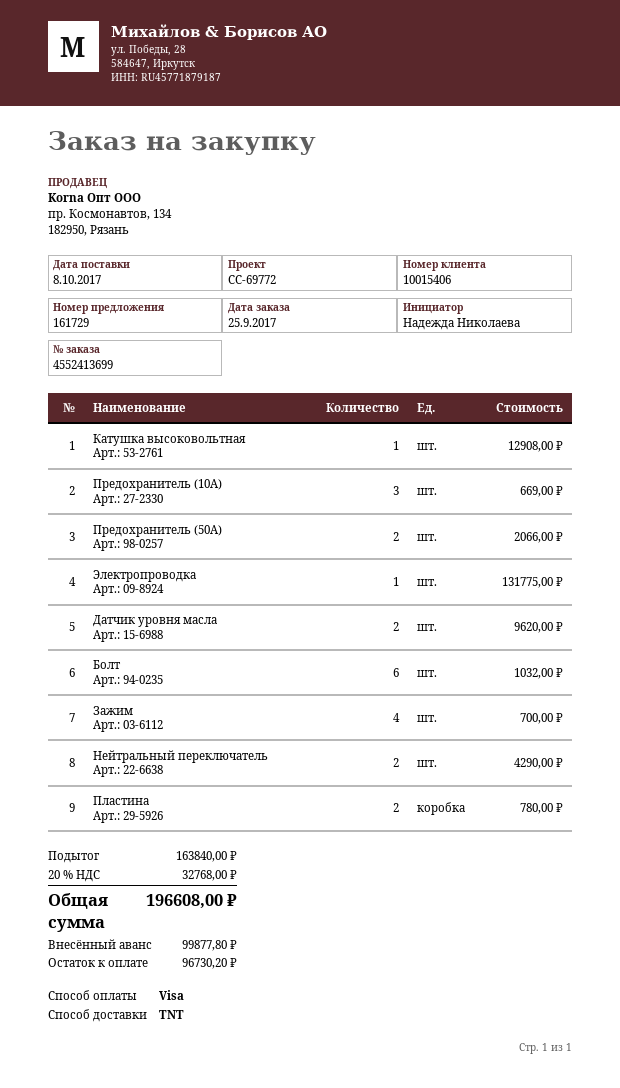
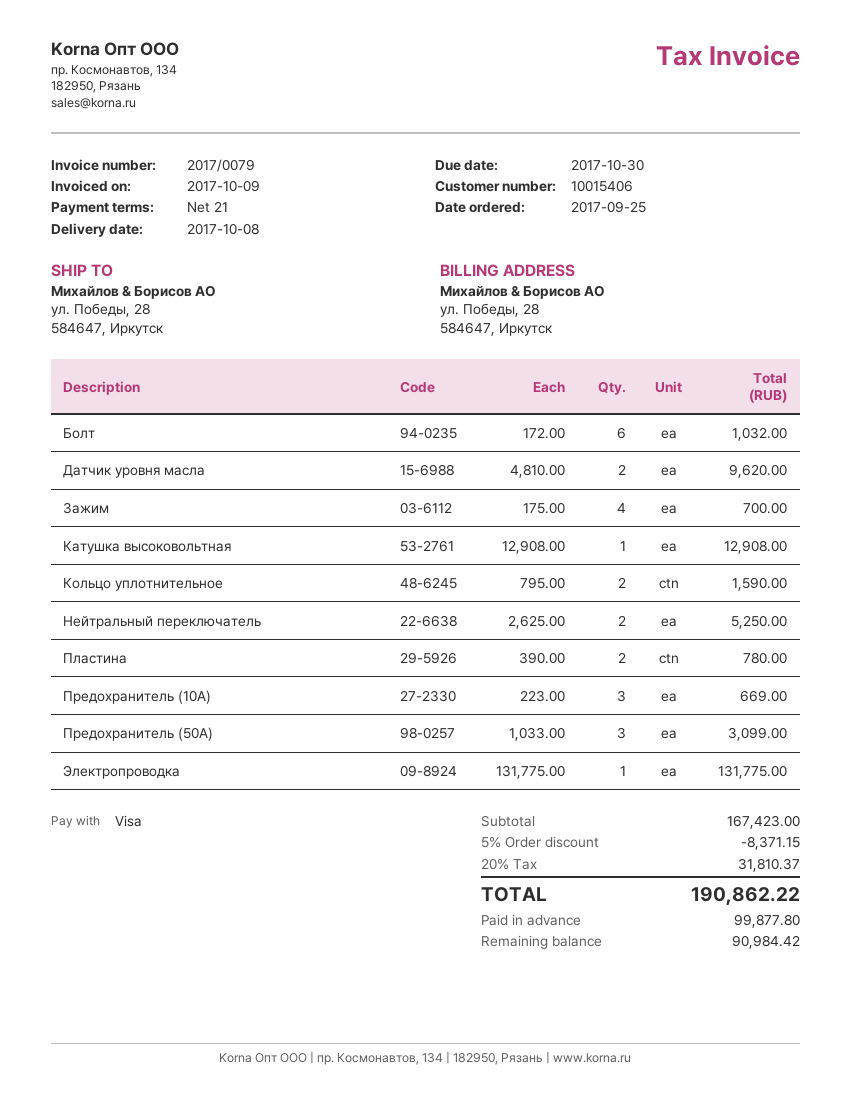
Предохранитель (50A): 2 for 2066.00 -> 3 for 3099.00
Нейтральный переключатель: 2 for 4290.00 -> 2 for 5250.00
Кольцо уплотнительное: none -> 2 for 1590.00
subtotal: 163840.00 -> 167423.00
discount: none -> 5% = 8371.15
tax: 20% = 32768.00 -> 20% = 31810.37
total: 196608.00 -> 190862.22
balance: 96730.20 -> 90984.42

